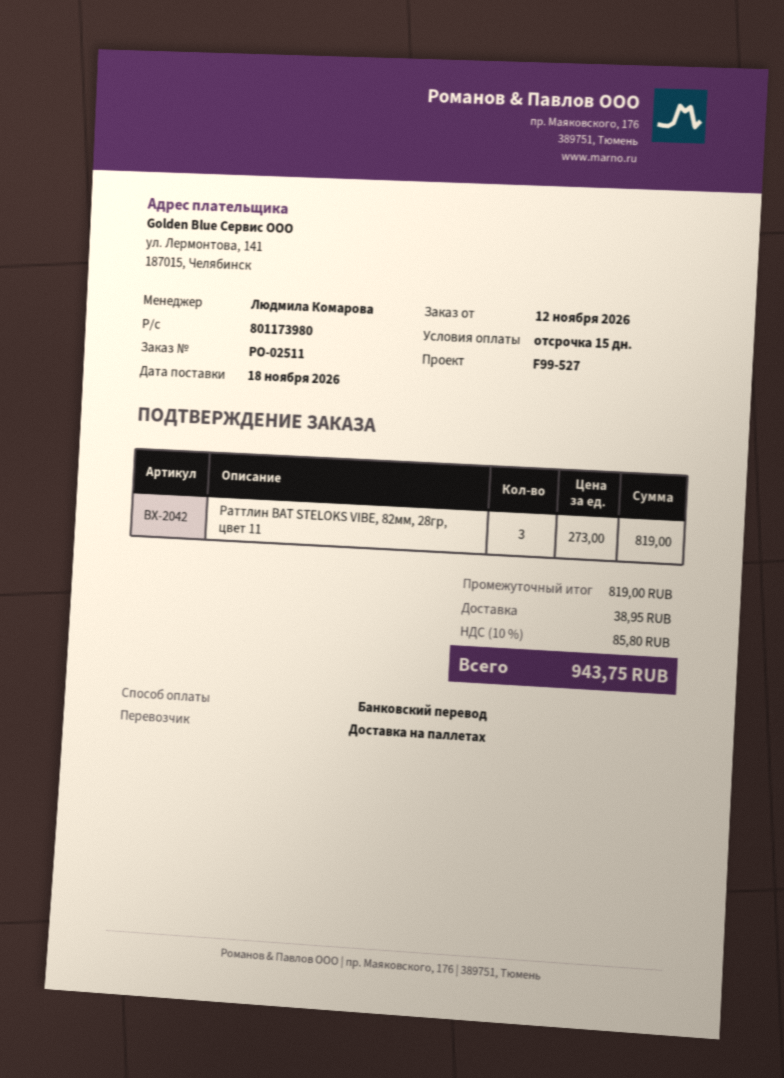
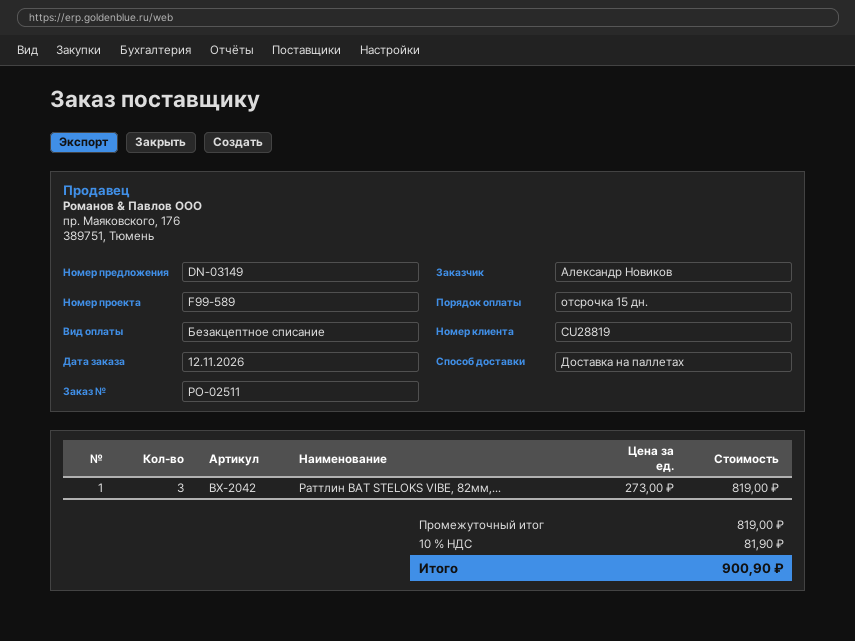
reference: F99-527 -> F99-589
payment method: bank transfer -> direct debit
shipping: 38.95 -> none
tax: 10% = 85.80 -> 10% = 81.90
total: 943.75 -> 900.90

